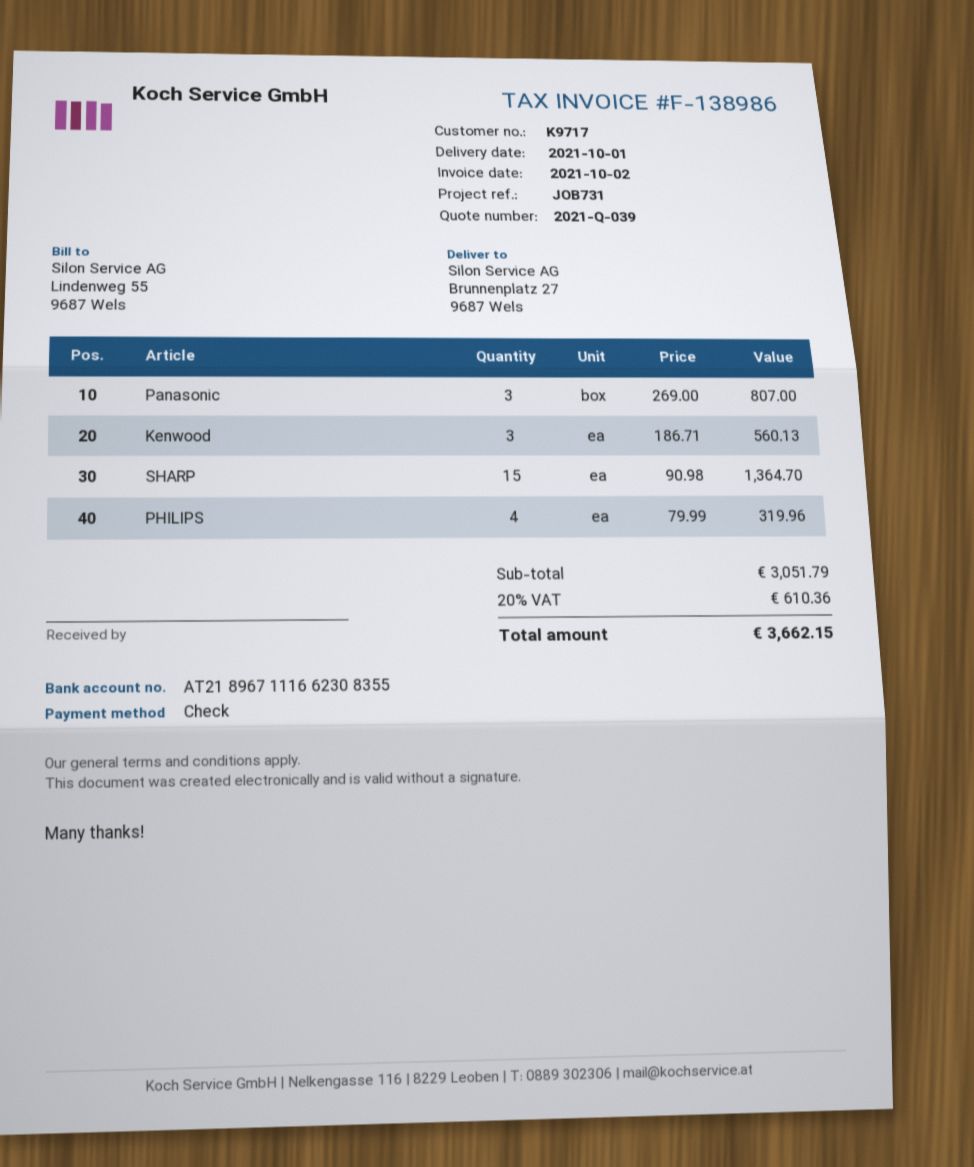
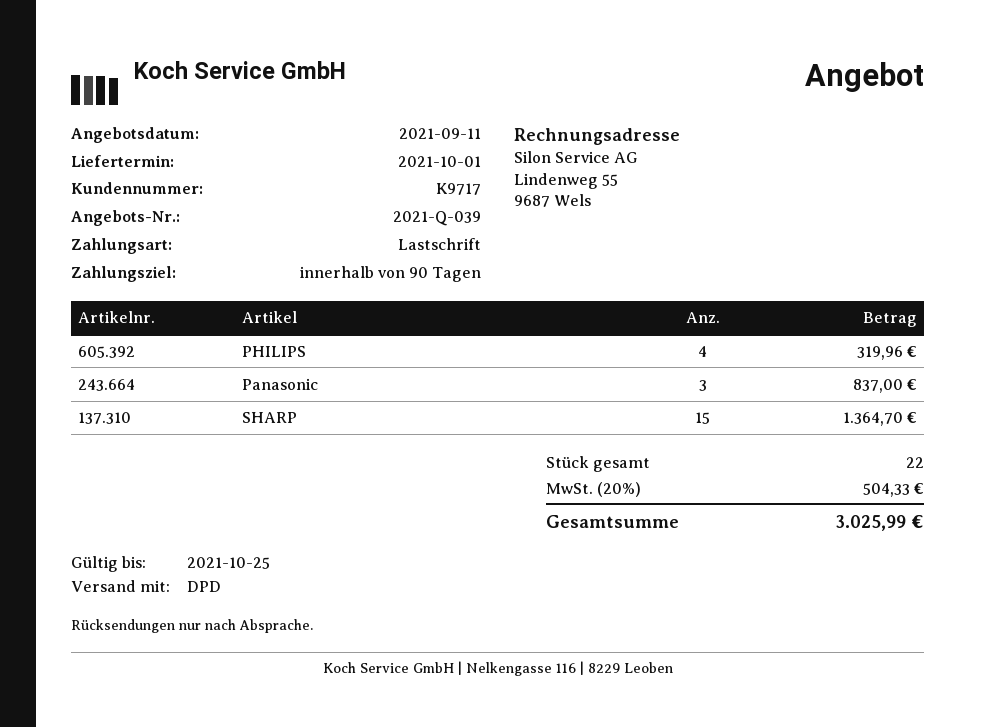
payment method: cheque -> direct debit
Panasonic: 3 for 807.00 -> 3 for 837.00
Kenwood: 3 for 560.13 -> none
tax: 20% = 610.36 -> 20% = 504.33
total: 3662.15 -> 3025.99

